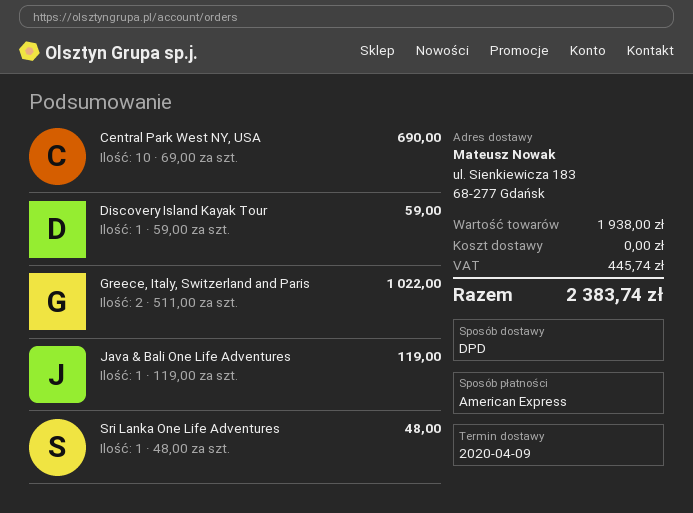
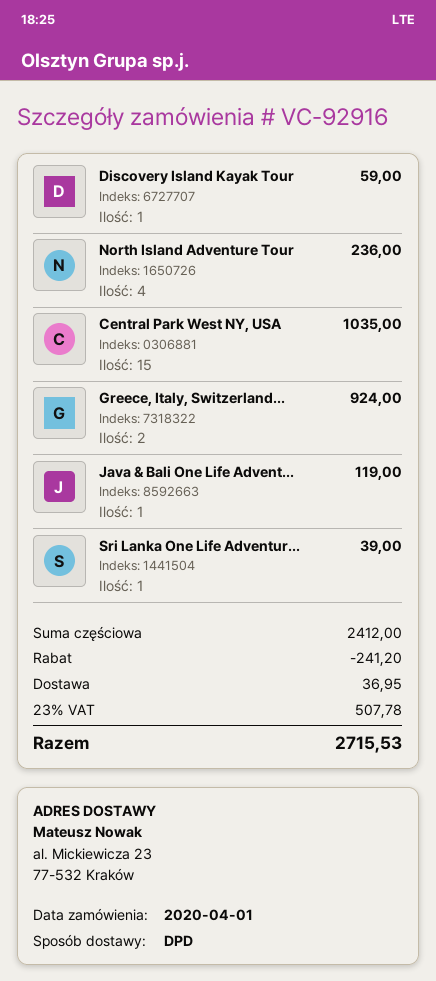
ship to: ul. Sienkiewicza 183, 68-277 Gdańsk -> al. Mickiewicza 23, 77-532 Kraków
Central Park West NY, USA: 10 for 690.00 -> 15 for 1035.00
Greece, Italy, Switzerland and Paris: 2 for 1022.00 -> 2 for 924.00
Sri Lanka One Life Adventures: 1 for 48.00 -> 1 for 39.00
North Island Adventure Tour: none -> 4 for 236.00
subtotal: 1938.00 -> 2412.00
discount: none -> 241.20
shipping: 0.00 -> 36.95
tax: 445.74 -> 507.78
total: 2383.74 -> 2715.53

